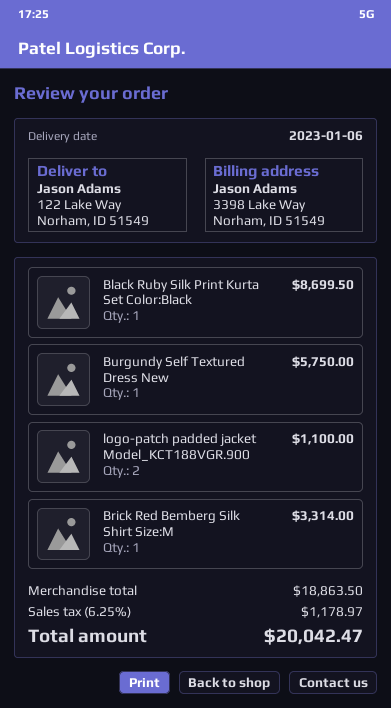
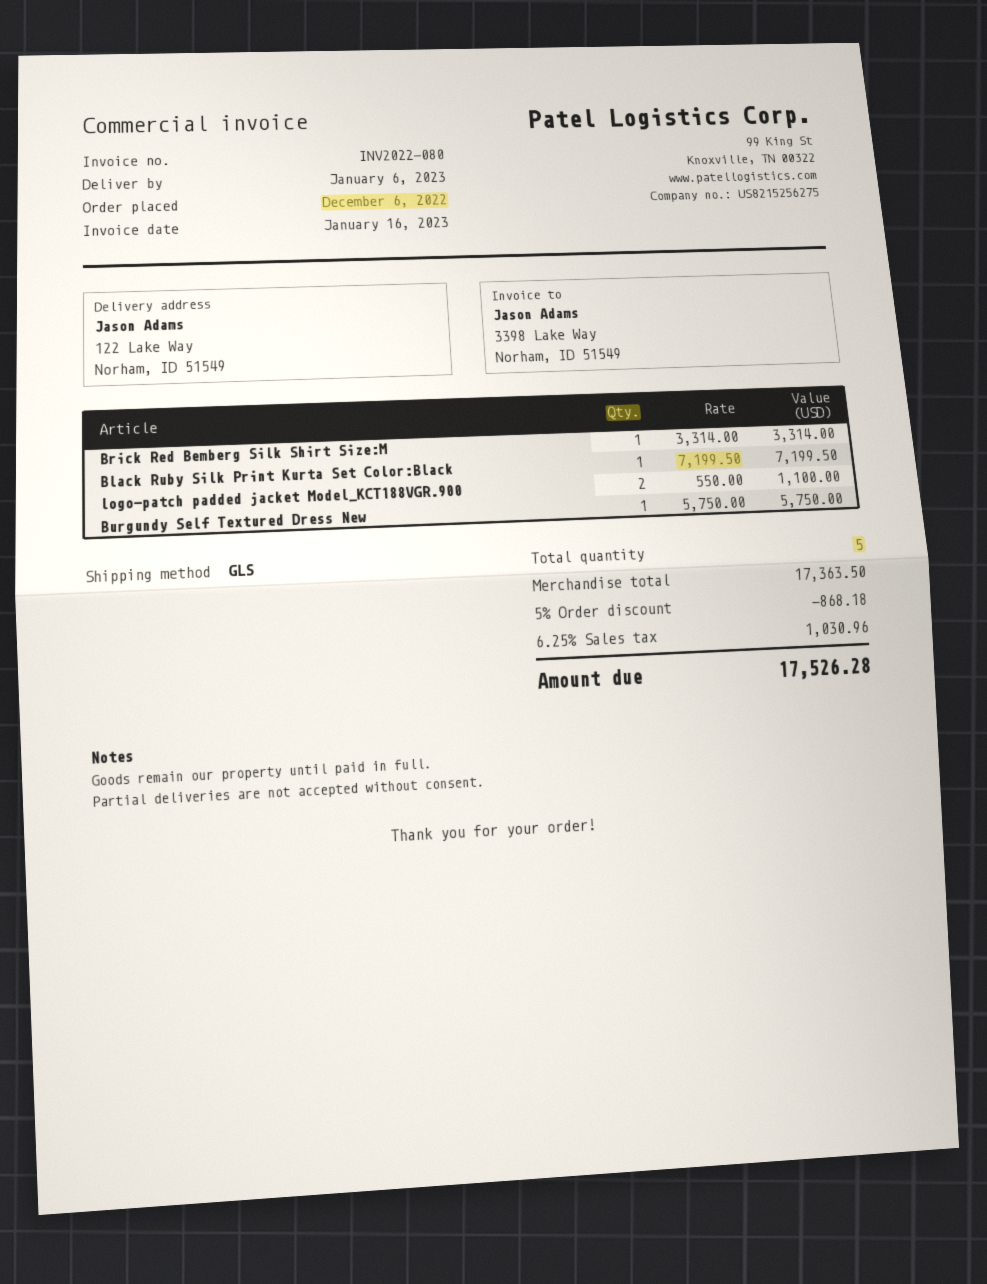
Black Ruby Silk Print Kurta Set Color:Black: 1 for 8699.50 -> 1 for 7199.50
subtotal: 18863.50 -> 17363.50
discount: none -> 5% = 868.18
tax: 6.25% = 1178.97 -> 6.25% = 1030.96
total: 20042.47 -> 17526.28

